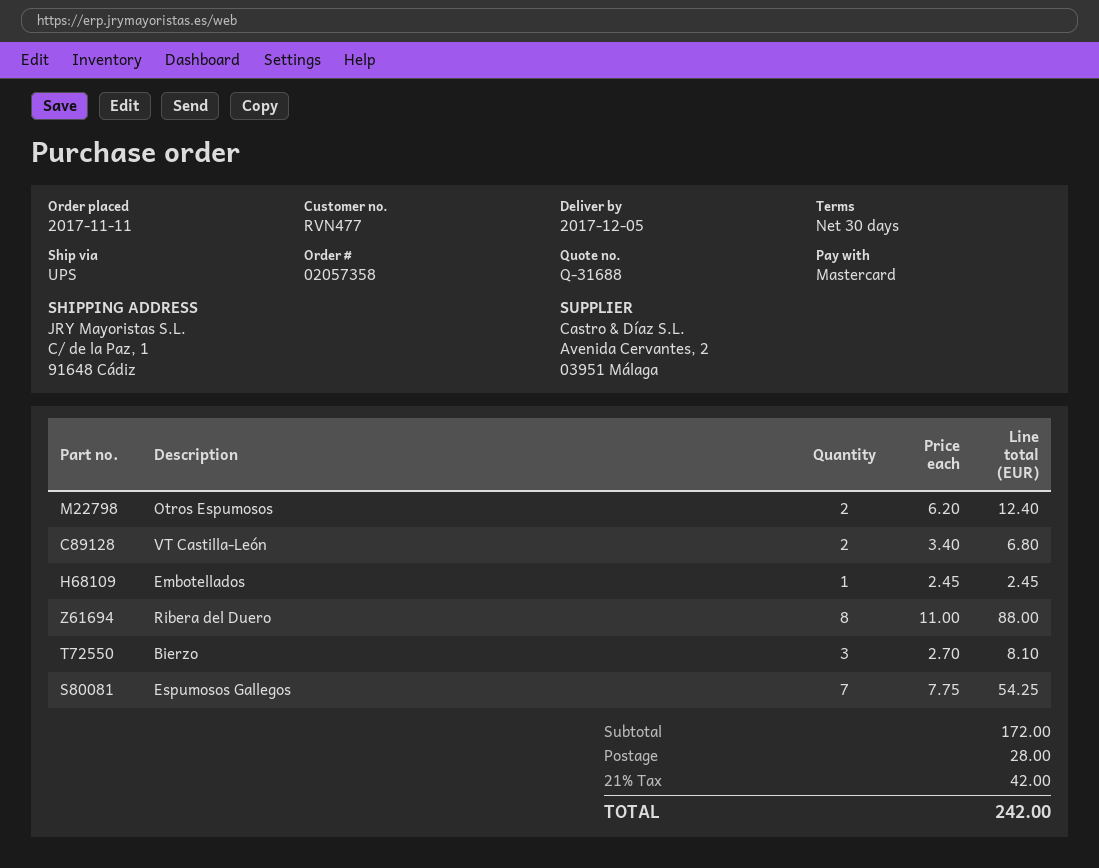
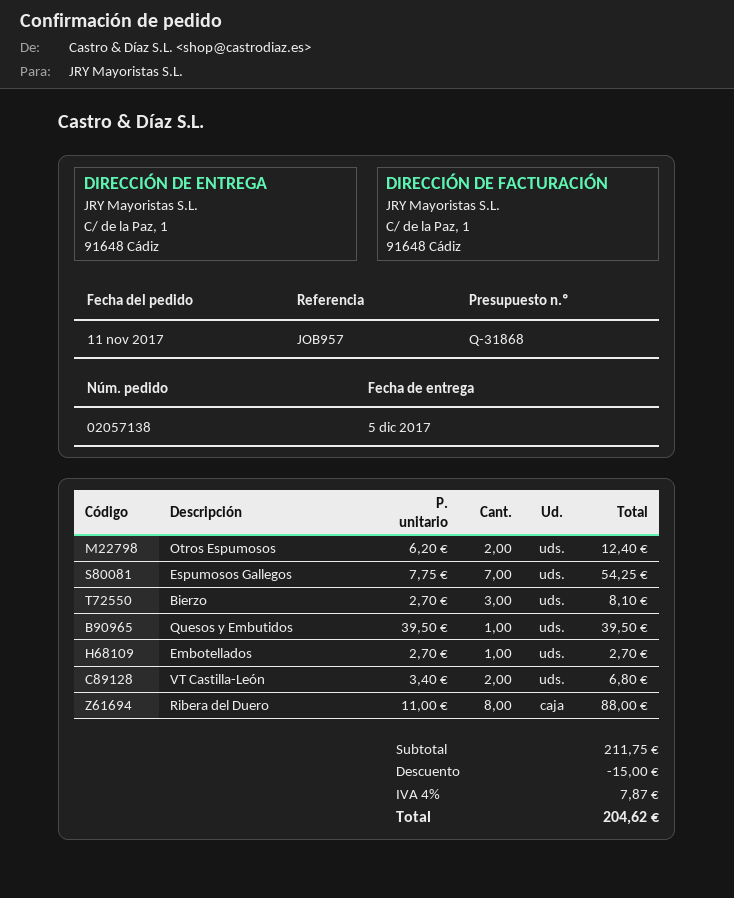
quote number: Q-31688 -> Q-31868
order number: 02057358 -> 02057138
Embotellados: 1 x 2.45 = 2.45 -> 1 x 2.70 = 2.70
Quesos y Embutidos: none -> 1 x 39.50 = 39.50
subtotal: 172.00 -> 211.75
discount: none -> 15.00
shipping: 28.00 -> none
tax: 21% = 42.00 -> 4% = 7.87
total: 242.00 -> 204.62

